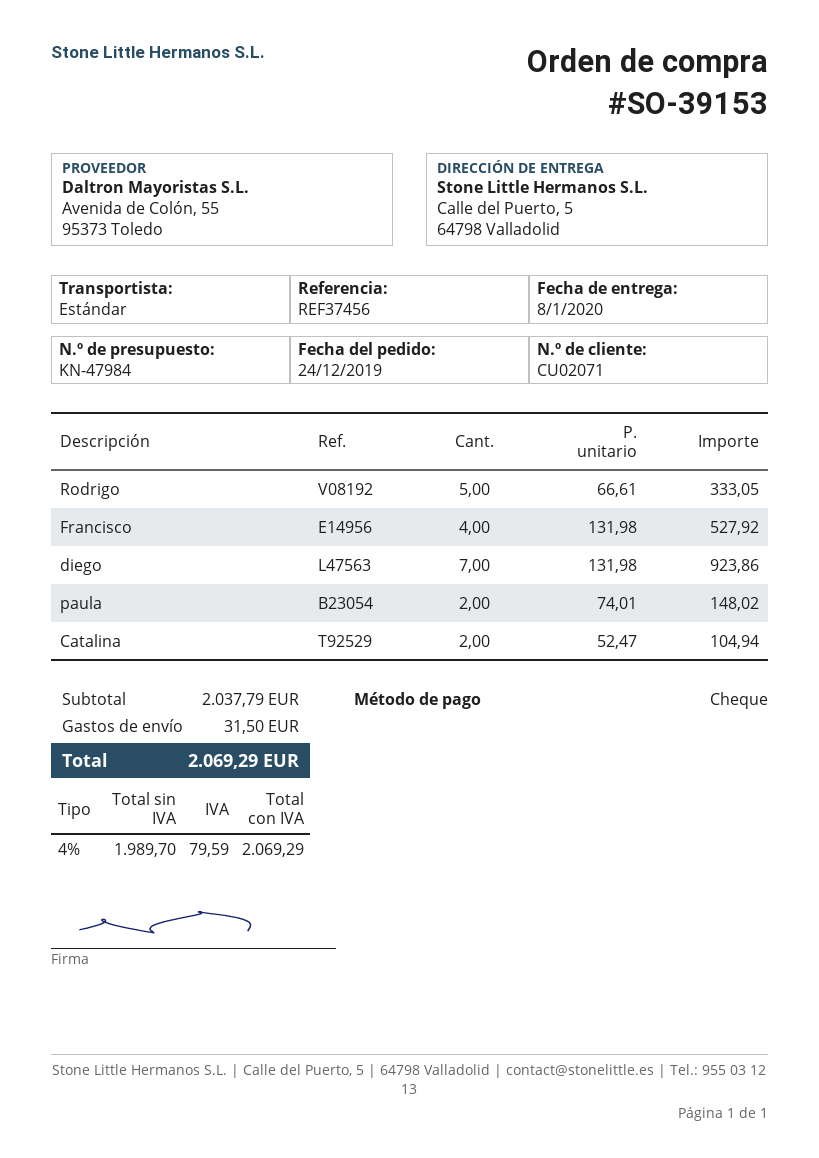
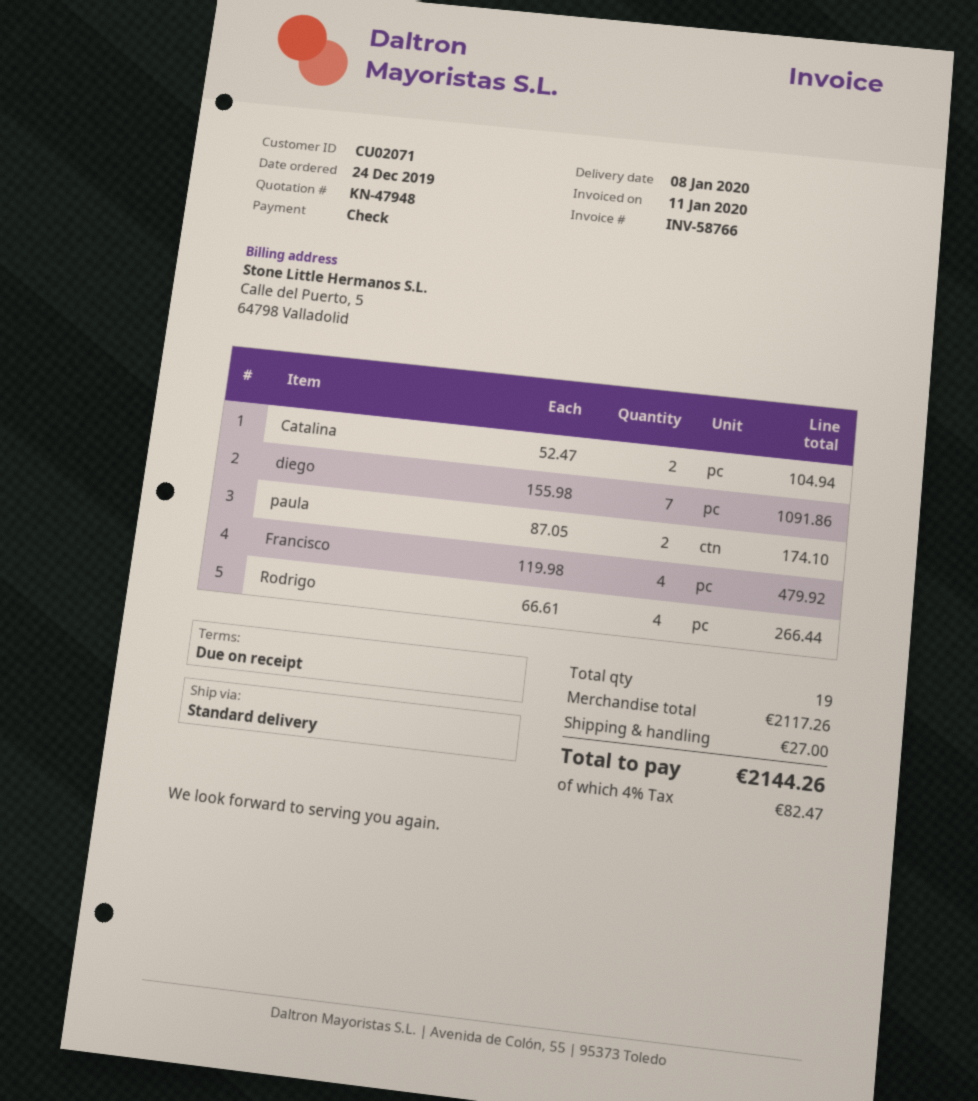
quote number: KN-47984 -> KN-47948
Rodrigo: 5 x 66.61 = 333.05 -> 4 x 66.61 = 266.44
Francisco: 4 x 131.98 = 527.92 -> 4 x 119.98 = 479.92
diego: 7 x 131.98 = 923.86 -> 7 x 155.98 = 1091.86
paula: 2 x 74.01 = 148.02 -> 2 x 87.05 = 174.10
subtotal: 2037.79 -> 2117.26
shipping: 31.50 -> 27.00
tax: 4% = 79.59 -> 4% = 82.47
total: 2069.29 -> 2144.26

